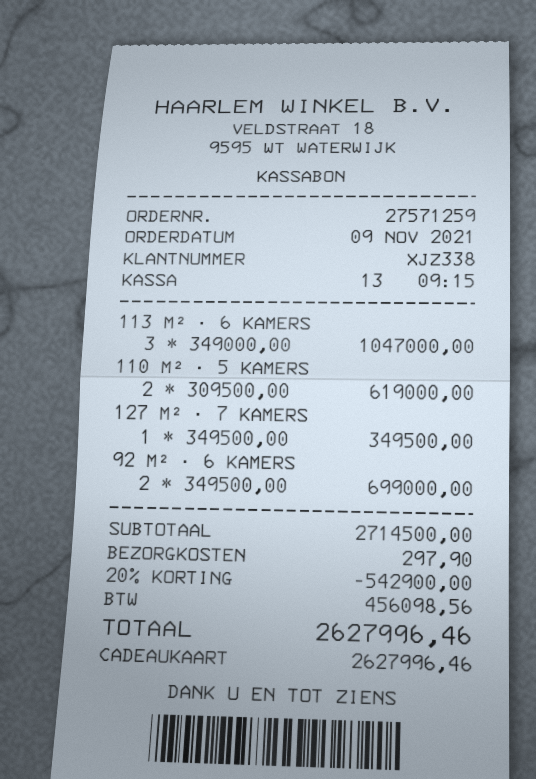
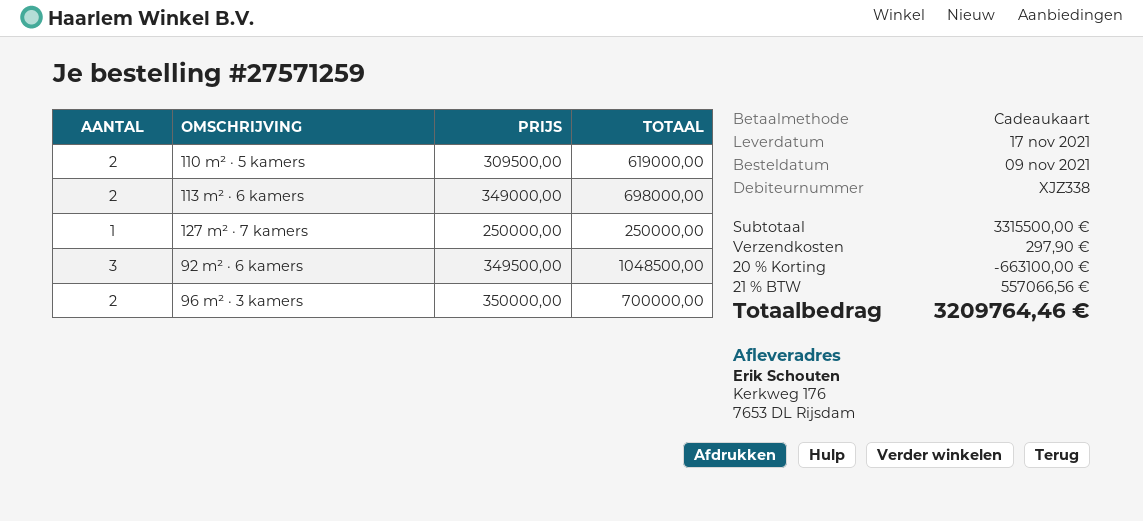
113 M² · 6 KAMERS: 3 x 349000.00 = 1047000.00 -> 2 x 349000.00 = 698000.00
127 M² · 7 KAMERS: 1 x 349500.00 = 349500.00 -> 1 x 250000.00 = 250000.00
92 M² · 6 KAMERS: 2 x 349500.00 = 699000.00 -> 3 x 349500.00 = 1048500.00
96 m² · 3 kamers: none -> 2 x 350000.00 = 700000.00
subtotal: 2714500.00 -> 3315500.00
discount: 20% = 542900.00 -> 20% = 663100.00
tax: 456098.56 -> 557066.56
total: 2627996.46 -> 3209764.46

